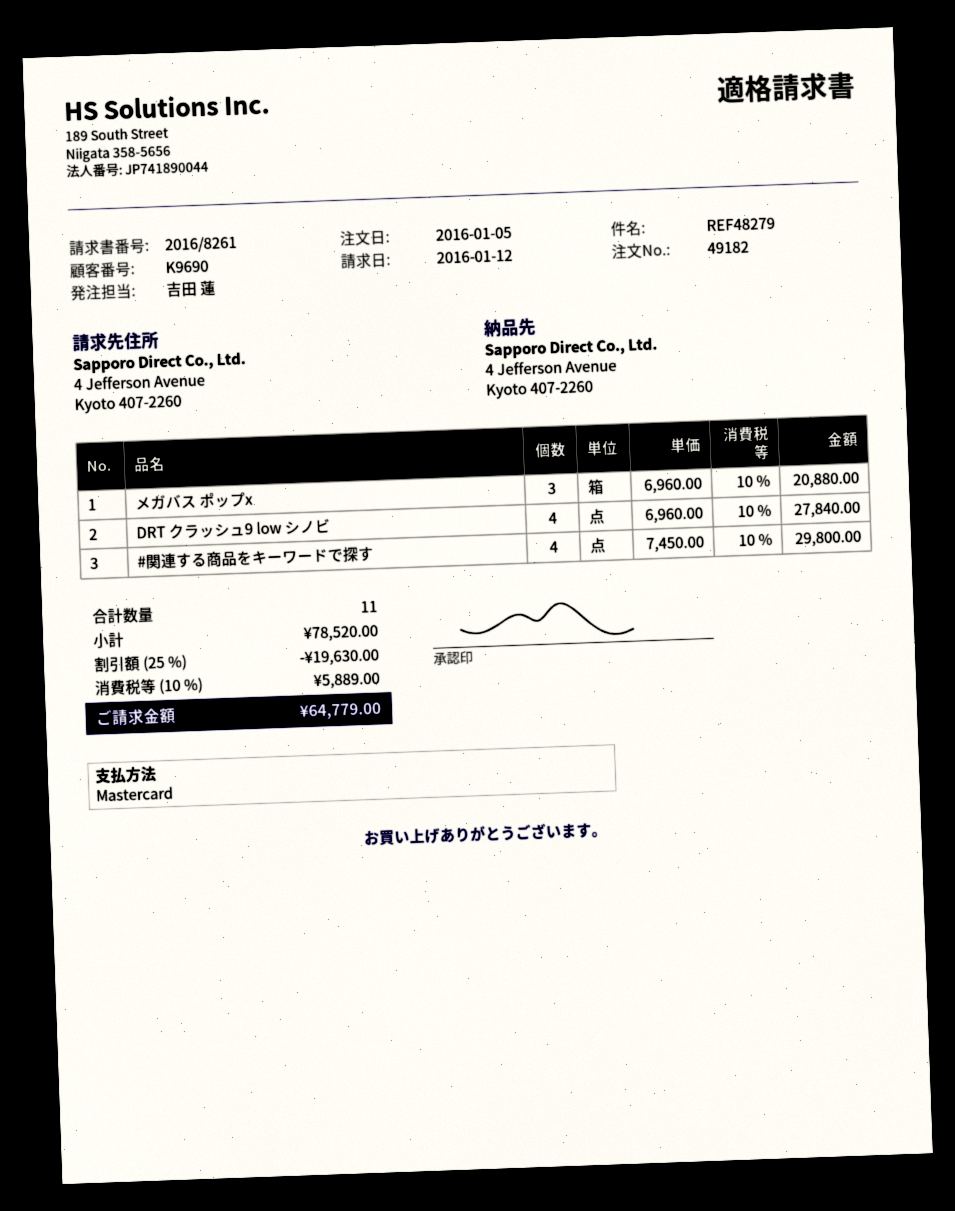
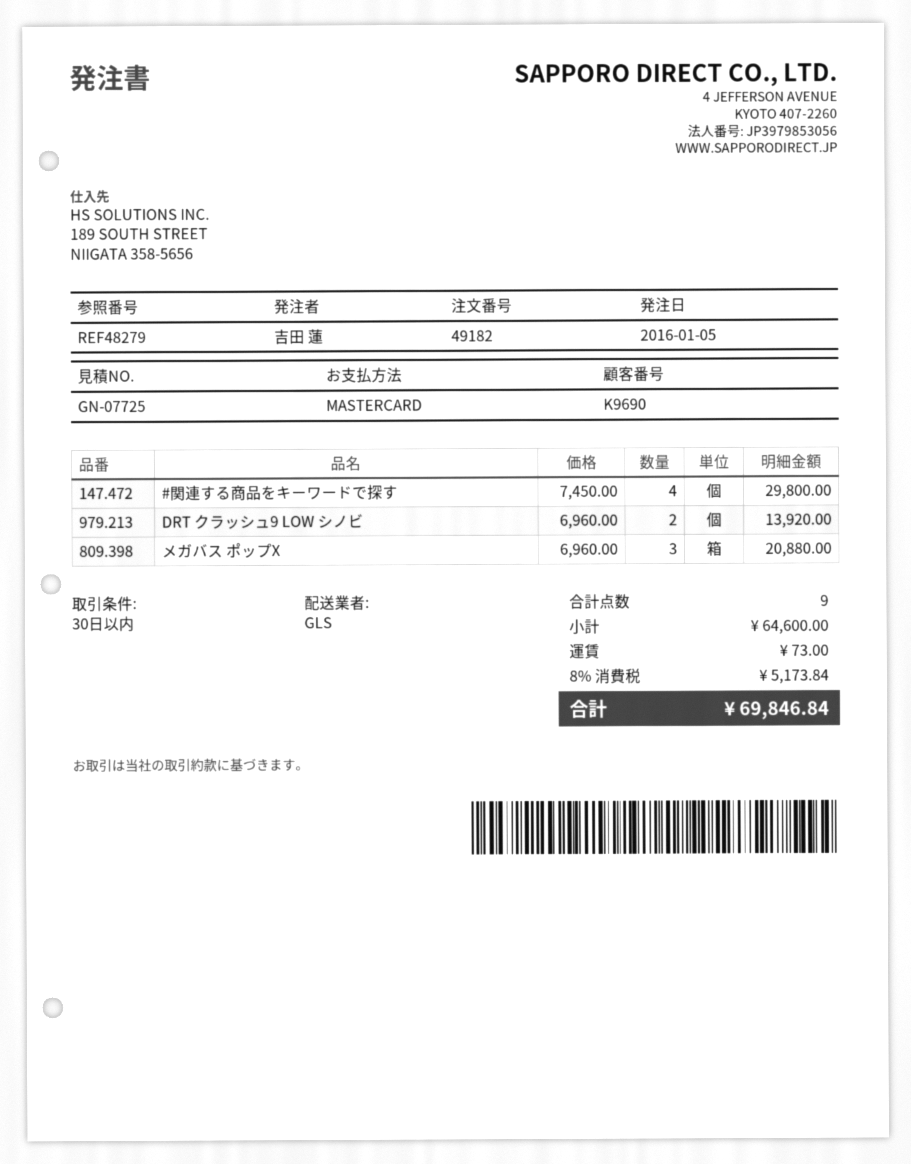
DRT クラッシュ9 low シノビ: 4 x 6960.00 = 27840.00 -> 2 x 6960.00 = 13920.00
total quantity: 11 -> 9
subtotal: 78520.00 -> 64600.00
discount: 25% = 19630.00 -> none
shipping: none -> 73.00
tax: 10% = 5889.00 -> 8% = 5173.84
total: 64779.00 -> 69846.84

